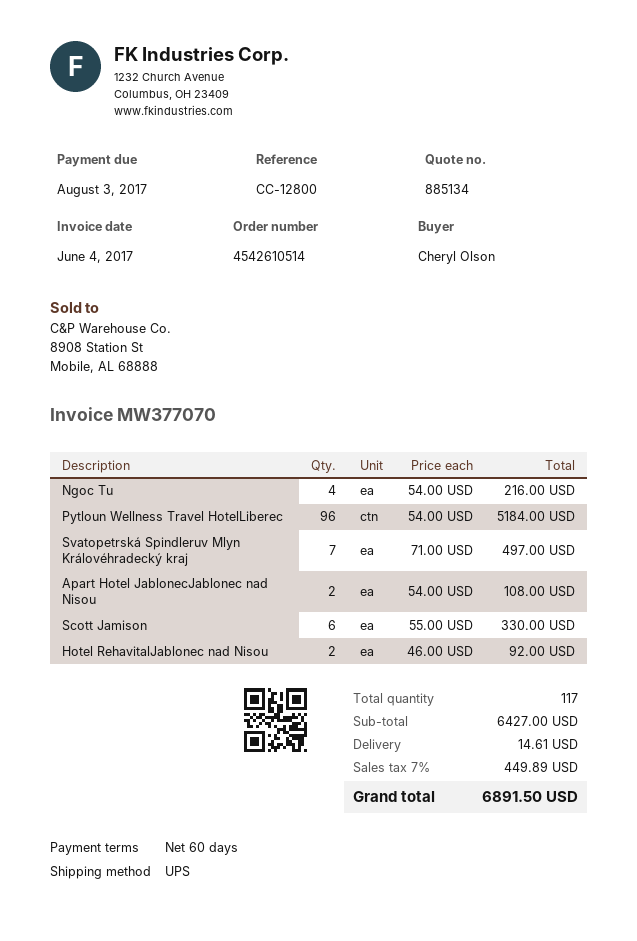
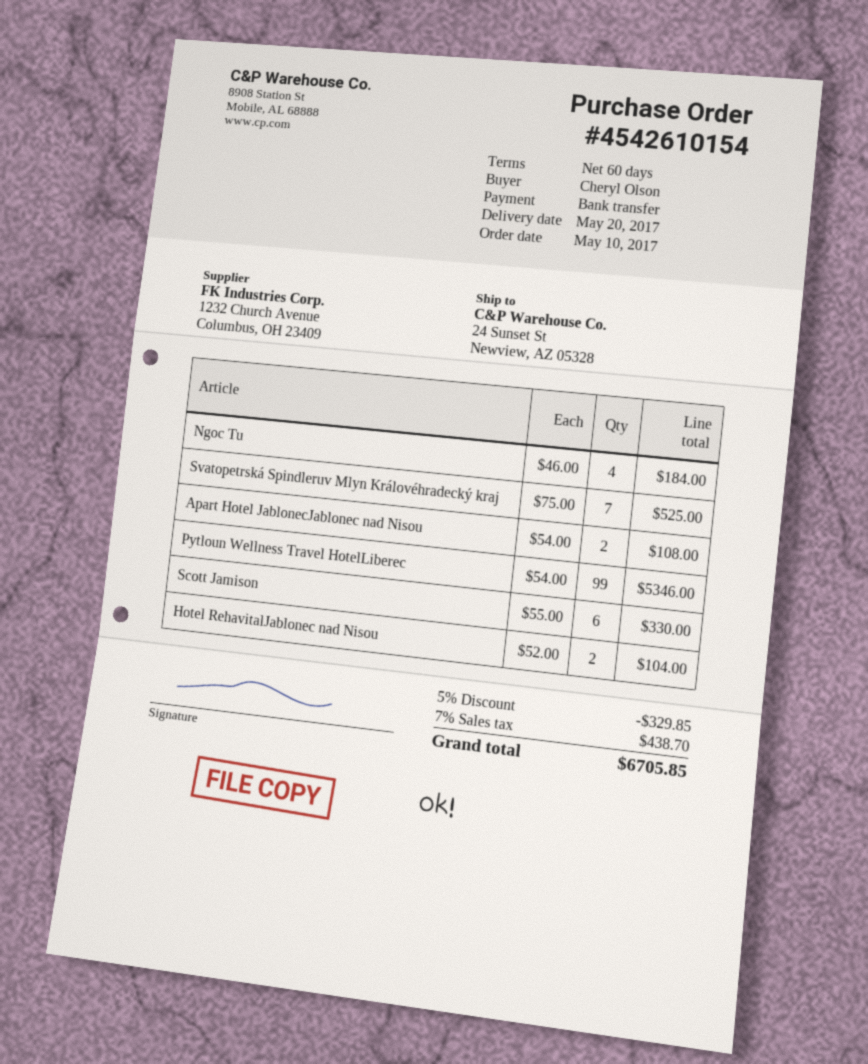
order number: 4542610514 -> 4542610154
Ngoc Tu: 4 x 54.00 = 216.00 -> 4 x 46.00 = 184.00
Pytloun Wellness Travel HotelLiberec: 96 x 54.00 = 5184.00 -> 99 x 54.00 = 5346.00
Svatopetrská Spindleruv Mlyn Královéhradecký kraj: 7 x 71.00 = 497.00 -> 7 x 75.00 = 525.00
Hotel RehavitalJablonec nad Nisou: 2 x 46.00 = 92.00 -> 2 x 52.00 = 104.00
discount: none -> 5% = 329.85
shipping: 14.61 -> none
tax: 7% = 449.89 -> 7% = 438.70
total: 6891.50 -> 6705.85

